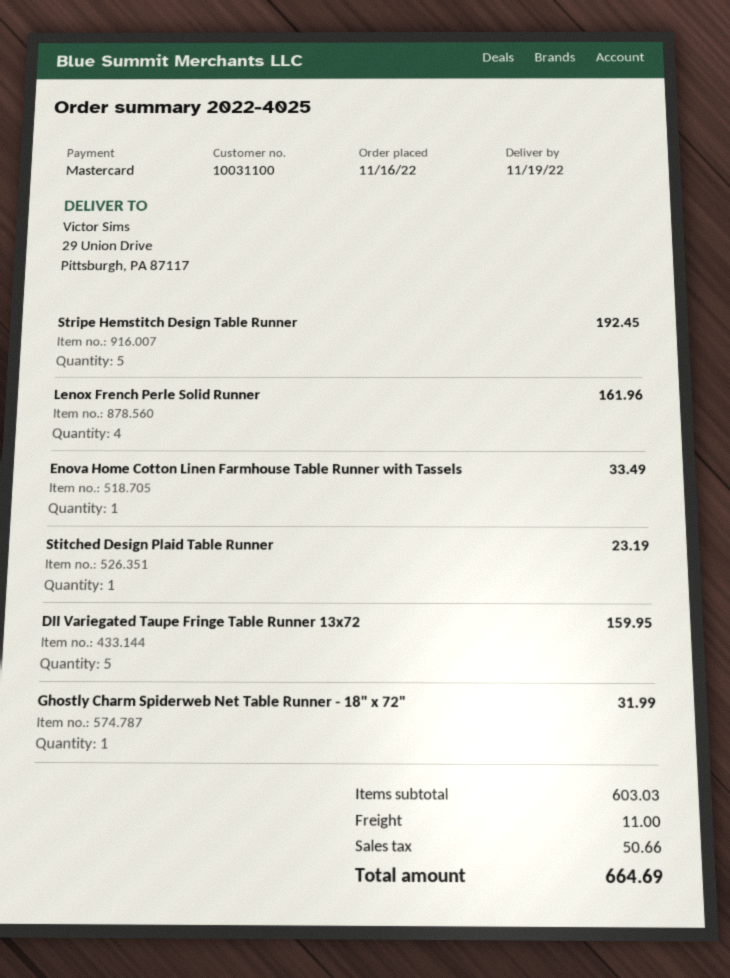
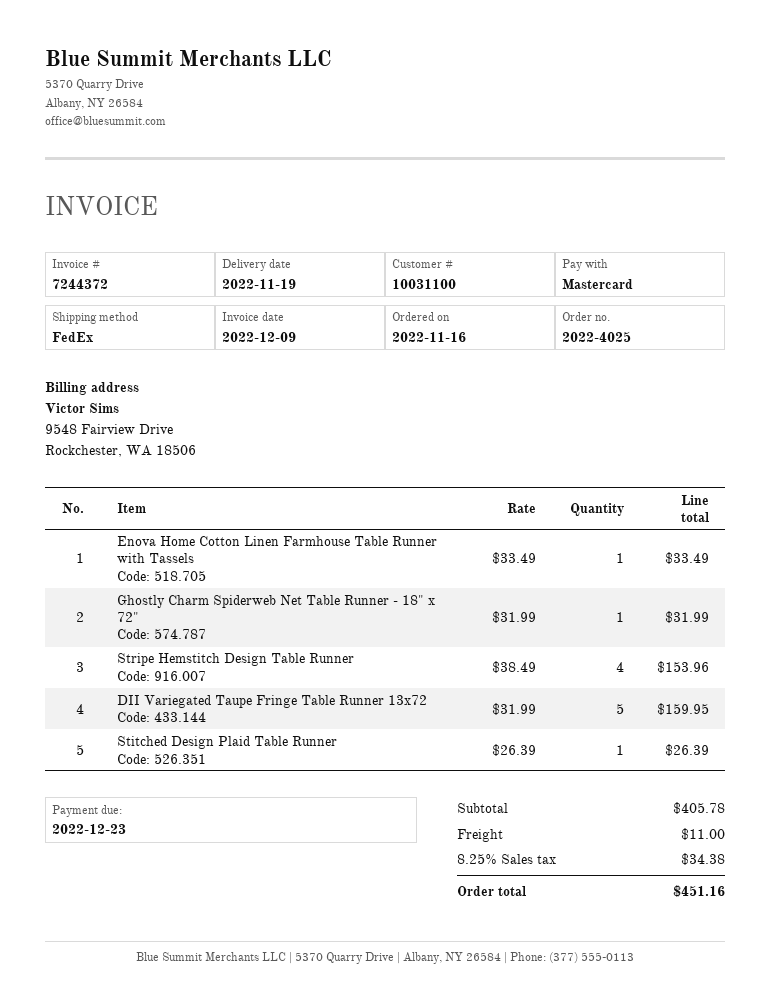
Stripe Hemstitch Design Table Runner: 5 for 192.45 -> 4 for 153.96
Lenox French Perle Solid Runner: 4 for 161.96 -> none
Stitched Design Plaid Table Runner: 1 for 23.19 -> 1 for 26.39
subtotal: 603.03 -> 405.78
tax: 50.66 -> 34.38
total: 664.69 -> 451.16

